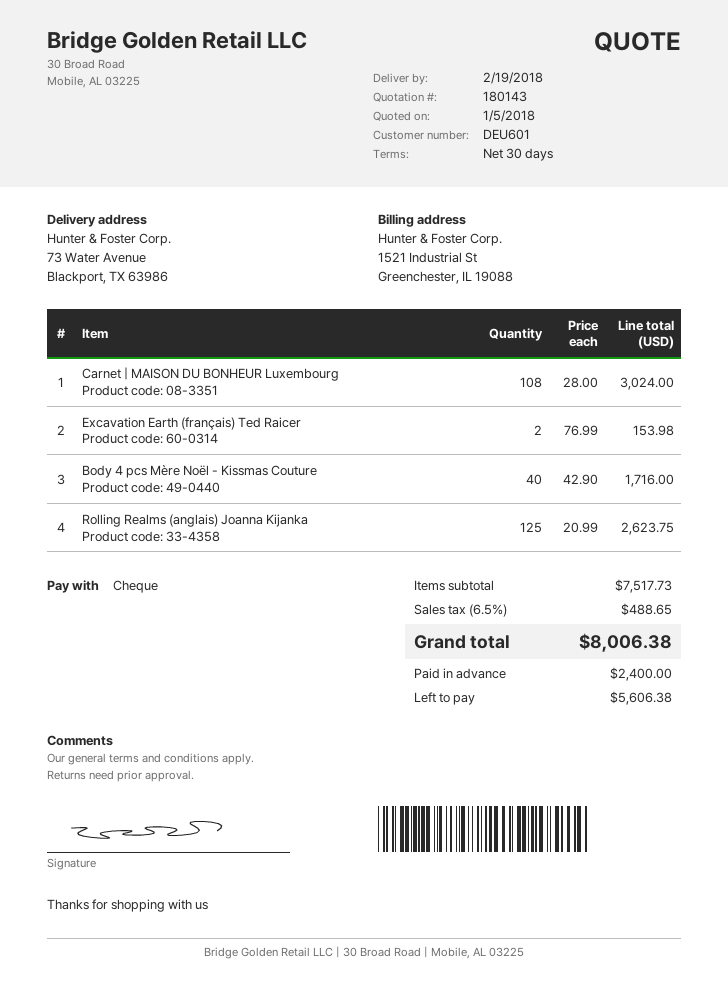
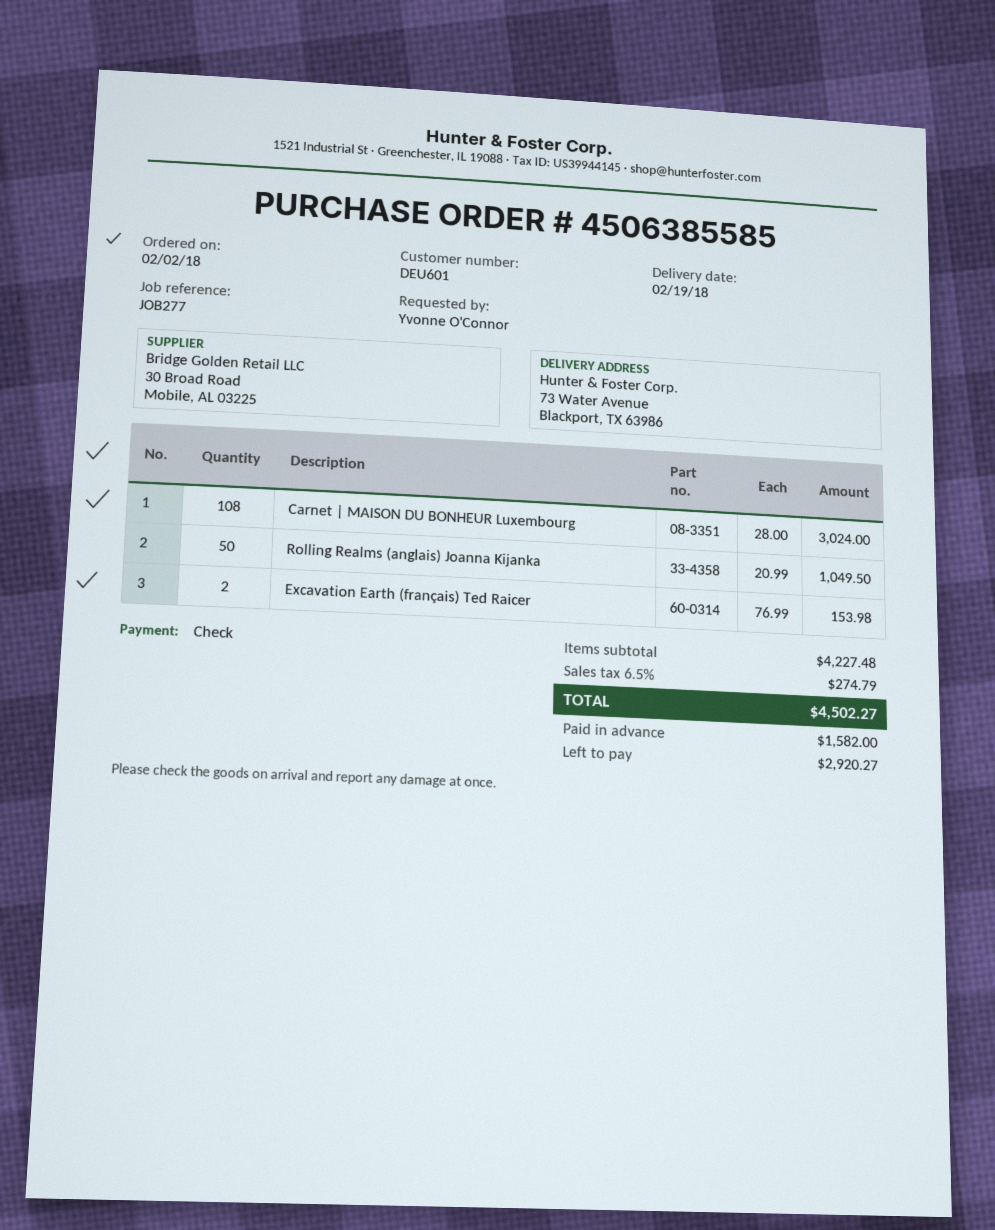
Body 4 pcs Mère Noël - Kissmas Couture: 40 x 42.90 = 1716.00 -> none
Rolling Realms (anglais) Joanna Kijanka: 125 x 20.99 = 2623.75 -> 50 x 20.99 = 1049.50
subtotal: 7517.73 -> 4227.48
tax: 6.5% = 488.65 -> 6.5% = 274.79
total: 8006.38 -> 4502.27
deposit: 2400.00 -> 1582.00
balance: 5606.38 -> 2920.27

